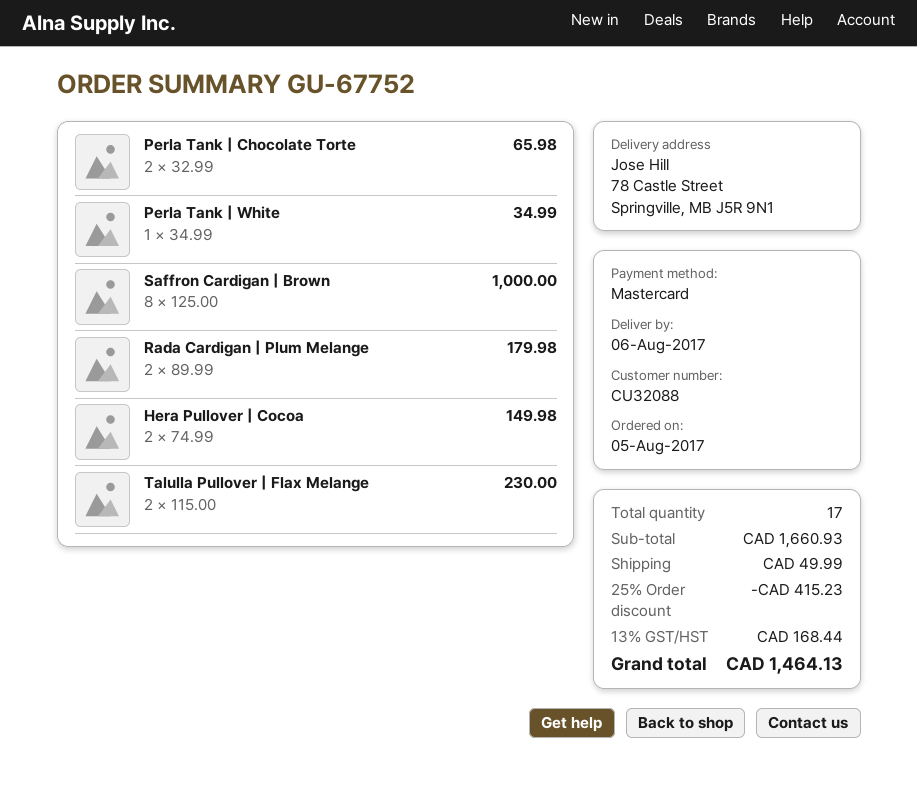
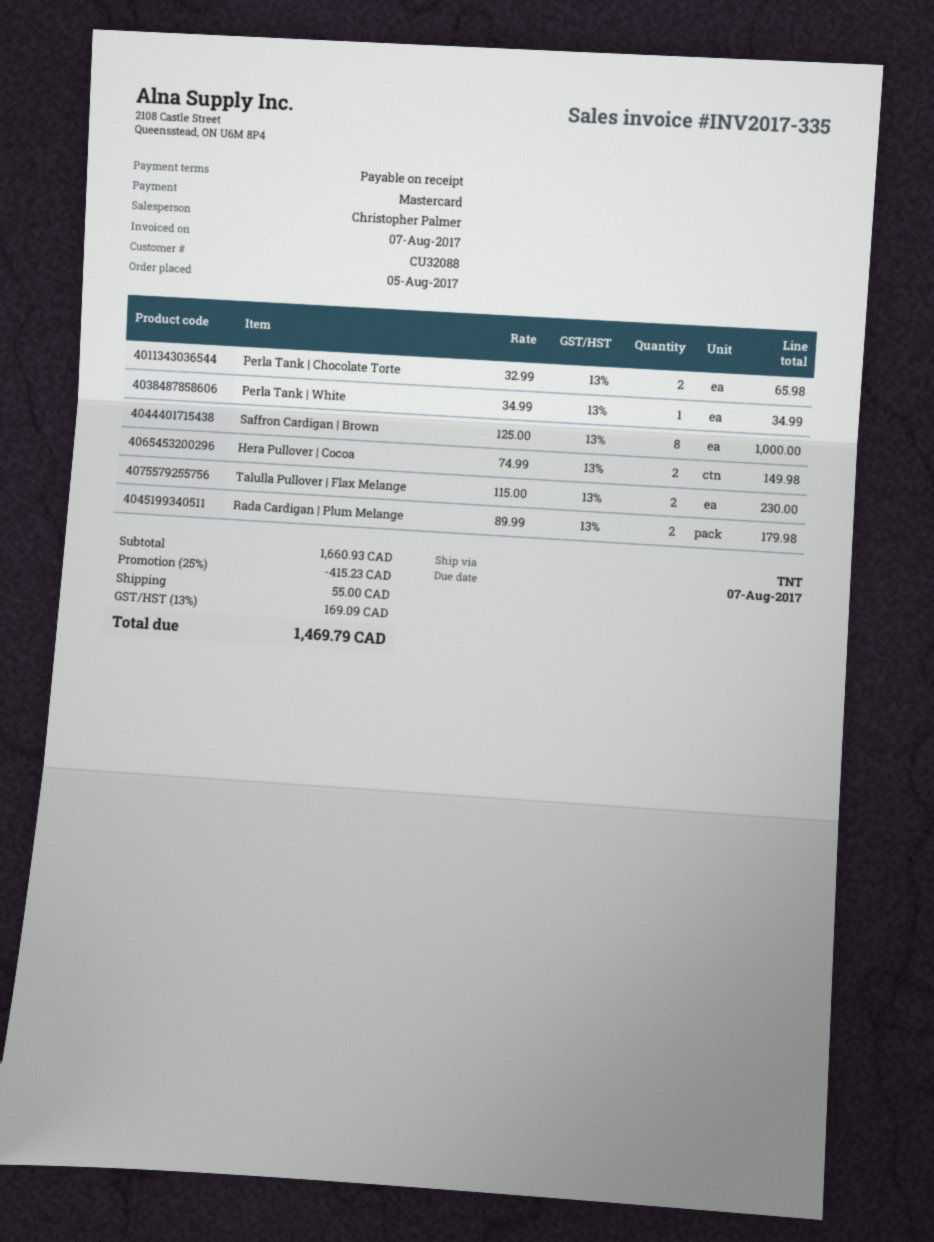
shipping: 49.99 -> 55.00
tax: 13% = 168.44 -> 13% = 169.09
total: 1464.13 -> 1469.79

